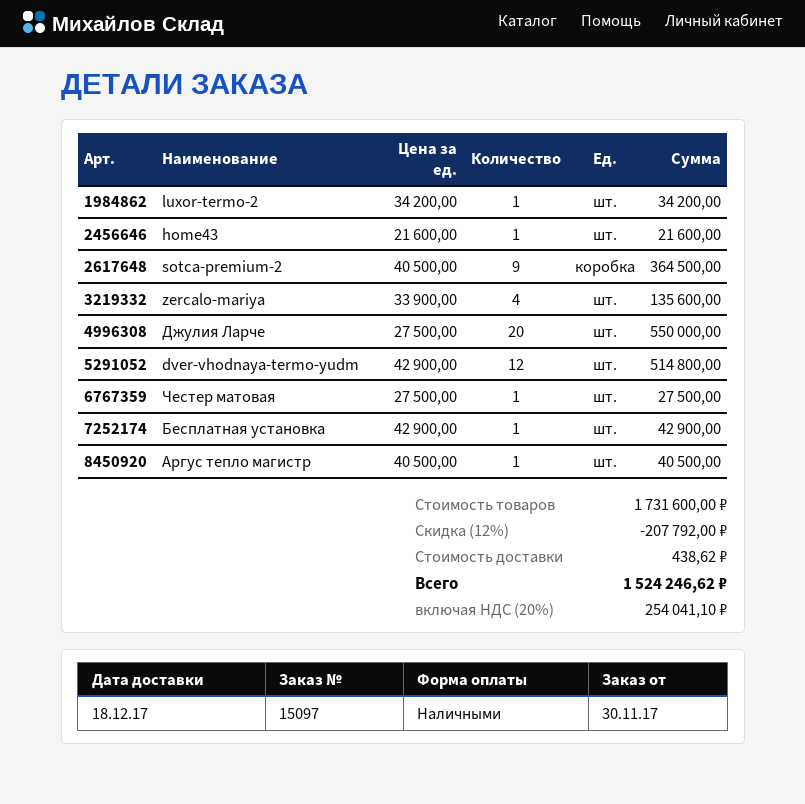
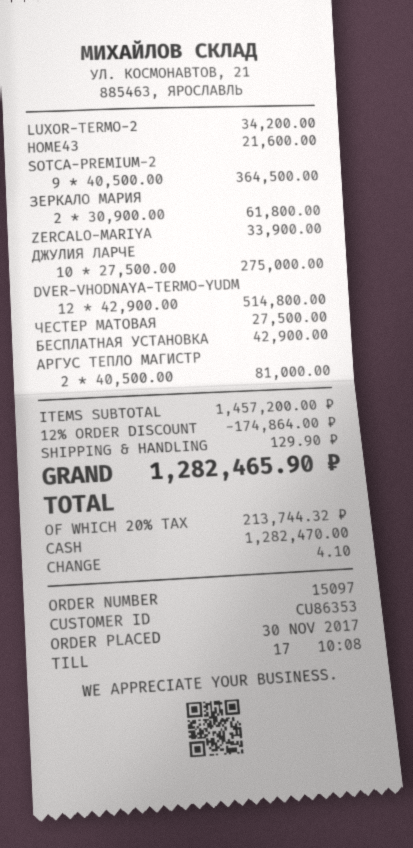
zercalo-mariya: 4 x 33900.00 = 135600.00 -> 1 x 33900.00 = 33900.00
Джулия Ларче: 20 x 27500.00 = 550000.00 -> 10 x 27500.00 = 275000.00
Аргус тепло магистр: 1 x 40500.00 = 40500.00 -> 2 x 40500.00 = 81000.00
ЗЕРКАЛО МАРИЯ: none -> 2 x 30900.00 = 61800.00
subtotal: 1731600.00 -> 1457200.00
discount: 12% = 207792.00 -> 12% = 174864.00
shipping: 438.62 -> 129.90
tax: 20% = 254041.10 -> 20% = 213744.32
total: 1524246.62 -> 1282465.90

